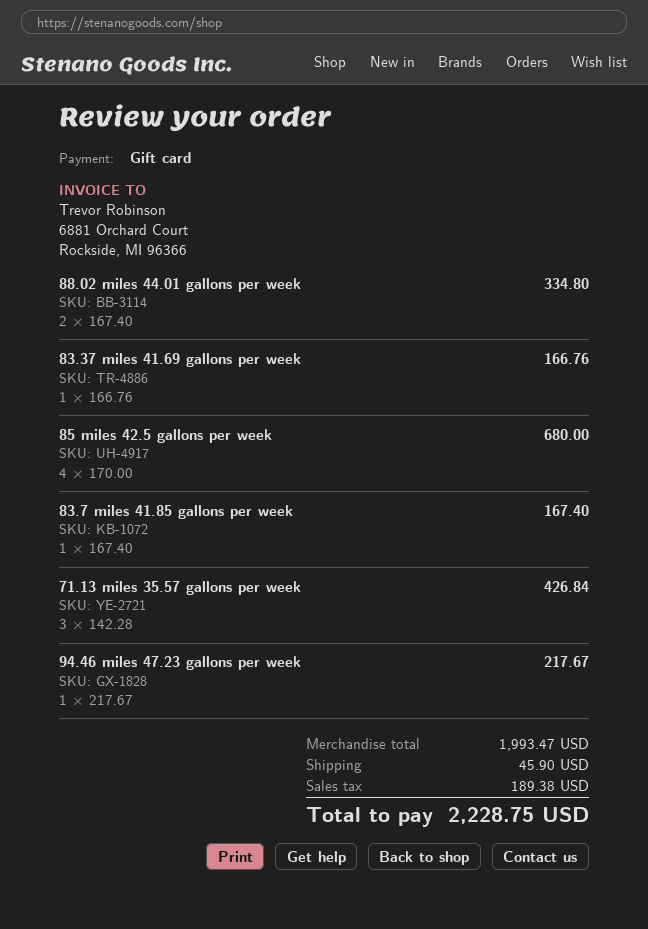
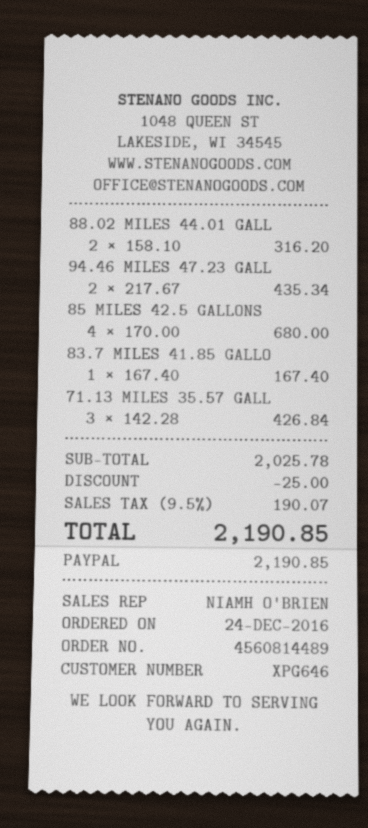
payment method: gift card -> PayPal
88.02 miles 44.01 gallons per week: 2 x 167.40 = 334.80 -> 2 x 158.10 = 316.20
83.37 miles 41.69 gallons per week: 1 x 166.76 = 166.76 -> none
94.46 miles 47.23 gallons per week: 1 x 217.67 = 217.67 -> 2 x 217.67 = 435.34
subtotal: 1993.47 -> 2025.78
discount: none -> 25.00
shipping: 45.90 -> none
tax: 189.38 -> 190.07
total: 2228.75 -> 2190.85

